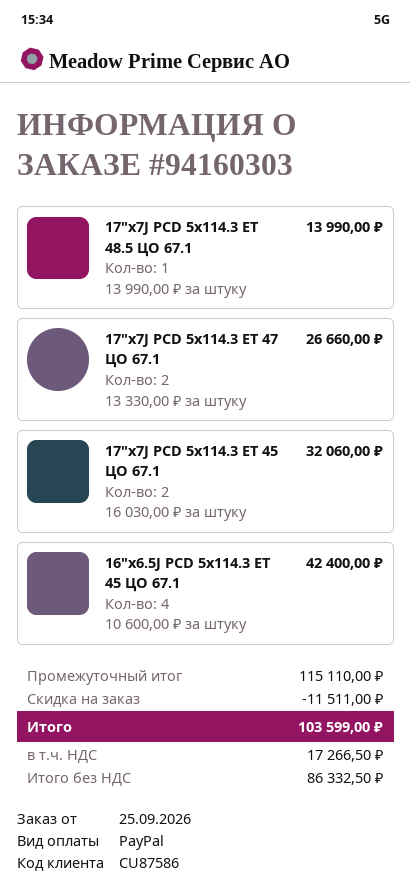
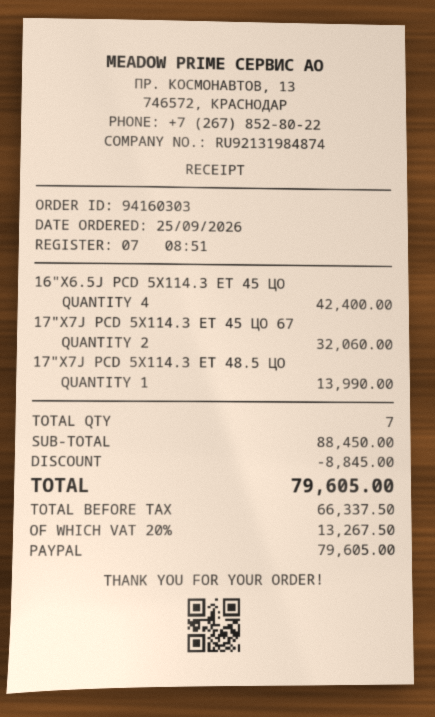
17"x7J PCD 5x114.3 ЕТ 47 ЦО 67.1: 2 for 26660.00 -> none
subtotal: 115110.00 -> 88450.00
discount: 11511.00 -> 8845.00
net: 86332.50 -> 66337.50
tax: 17266.50 -> 13267.50
total: 103599.00 -> 79605.00

